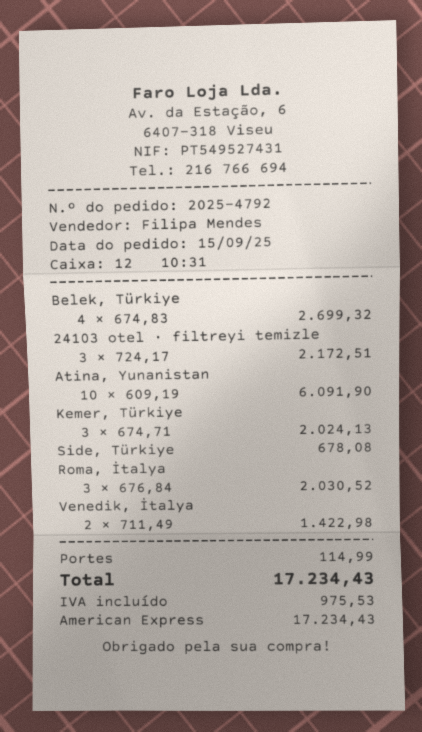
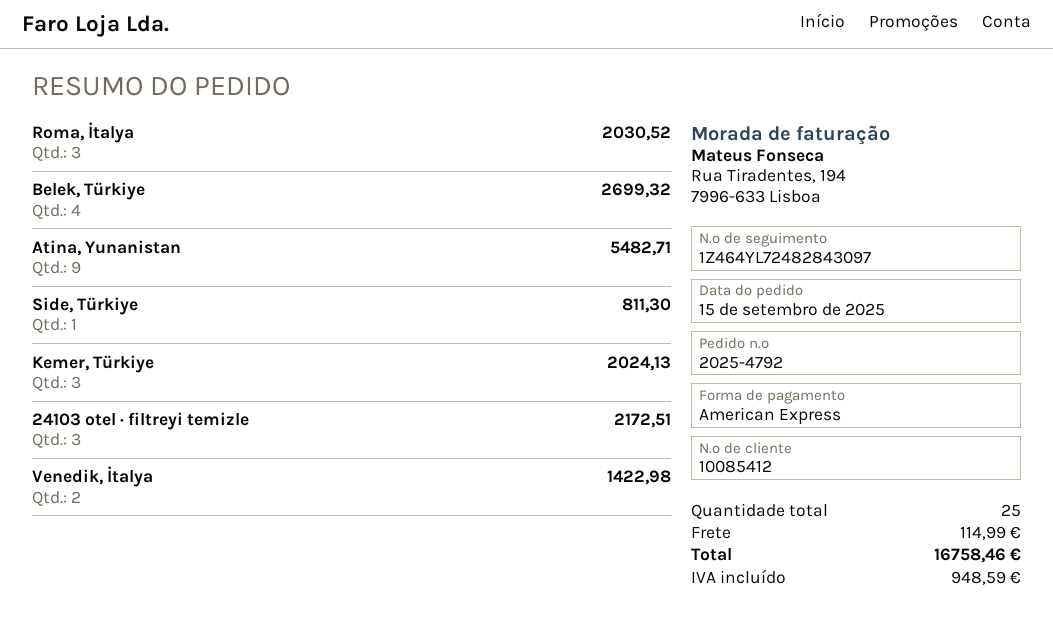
Atina, Yunanistan: 10 for 6091.90 -> 9 for 5482.71
Side, Türkiye: 1 for 678.08 -> 1 for 811.30
tax: 975.53 -> 948.59
total: 17234.43 -> 16758.46

